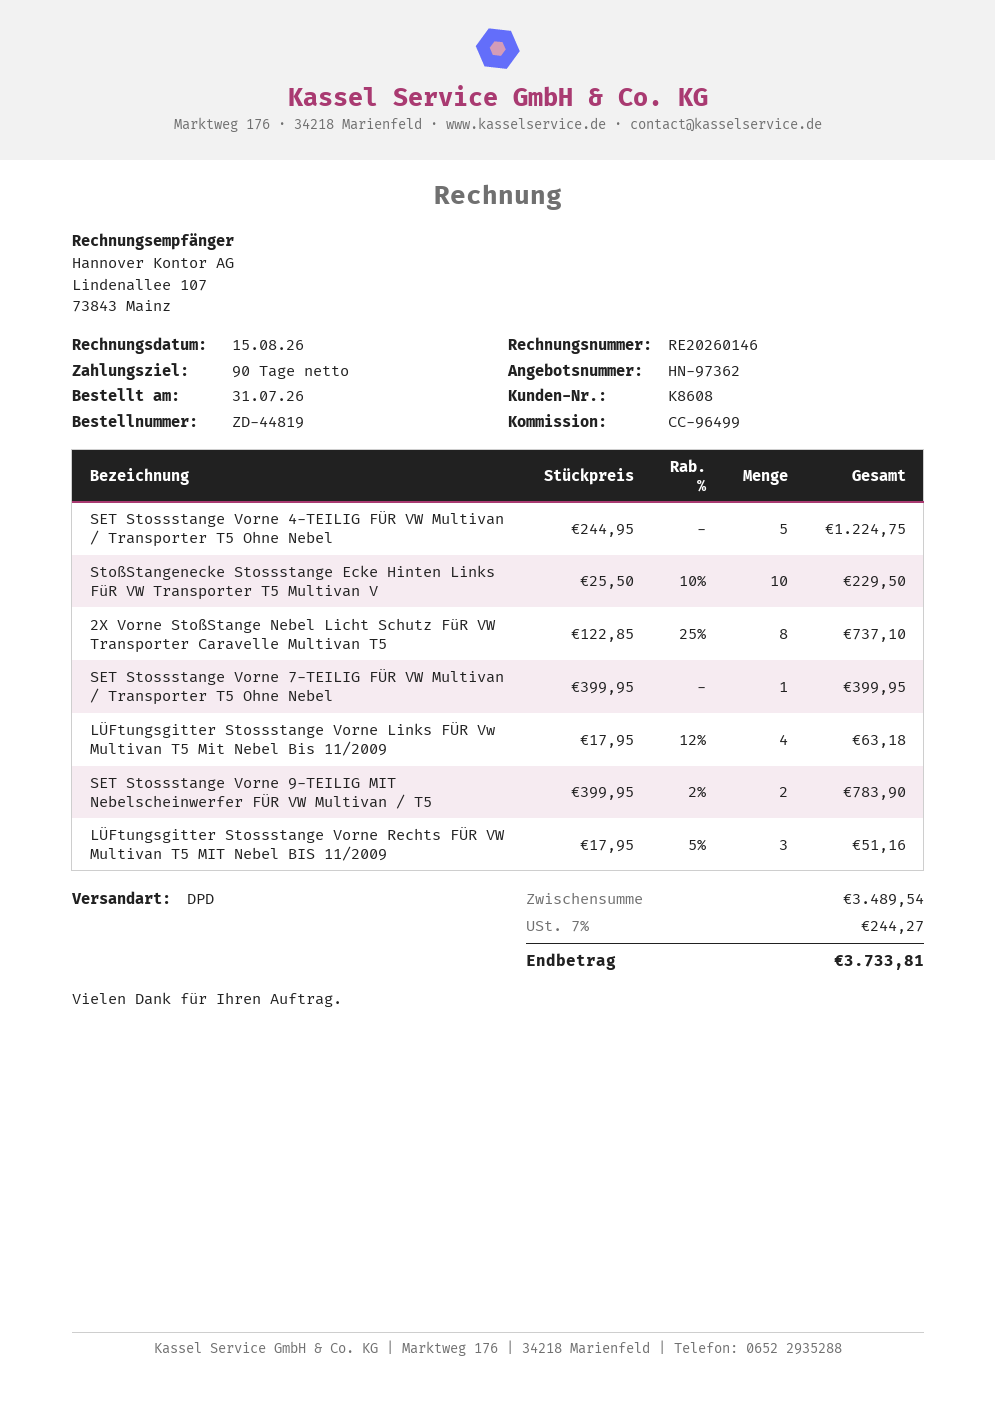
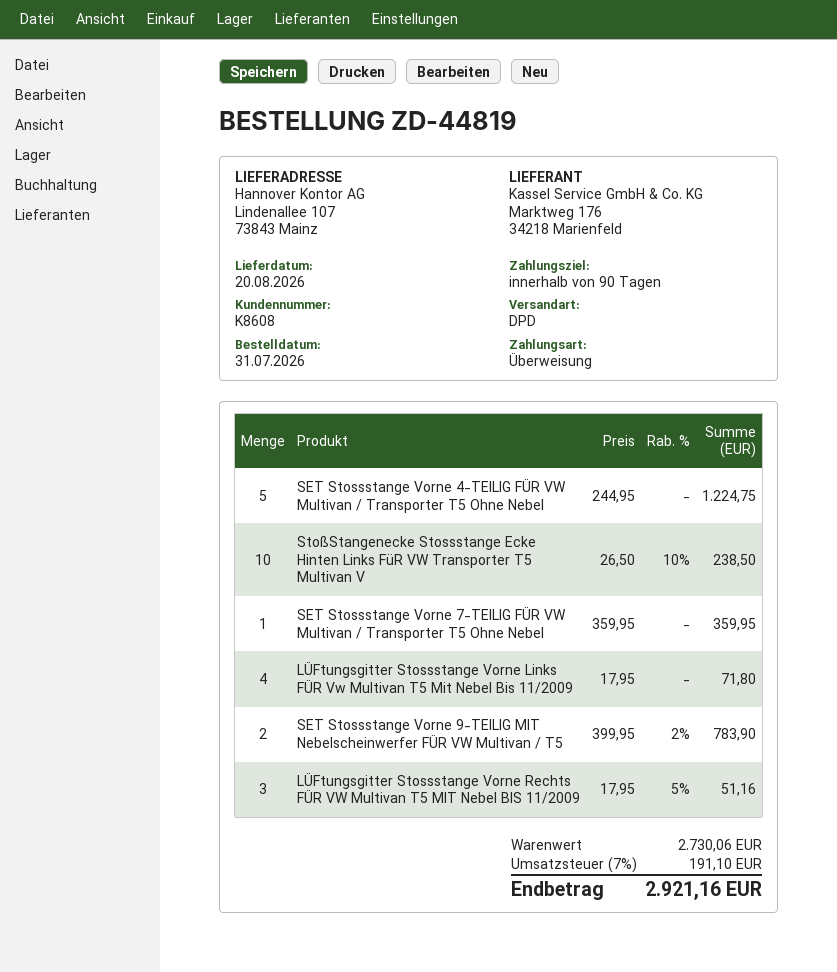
StoßStangenecke Stossstange Ecke Hinten Links FüR VW Transporter T5 Multivan V: 10 x 25.50 - 10% = 229.50 -> 10 x 26.50 - 10% = 238.50
2X Vorne StoßStange Nebel Licht Schutz FüR VW Transporter Caravelle Multivan T5: 8 x 122.85 - 25% = 737.10 -> none
SET Stossstange Vorne 7-TEILIG FÜR VW Multivan / Transporter T5 Ohne Nebel: 1 x 399.95 = 399.95 -> 1 x 359.95 = 359.95
LÜFtungsgitter Stossstange Vorne Links FÜR Vw Multivan T5 Mit Nebel Bis 11/2009: 4 x 17.95 - 12% = 63.18 -> 4 x 17.95 = 71.80
subtotal: 3489.54 -> 2730.06
tax: 7% = 244.27 -> 7% = 191.10
total: 3733.81 -> 2921.16

